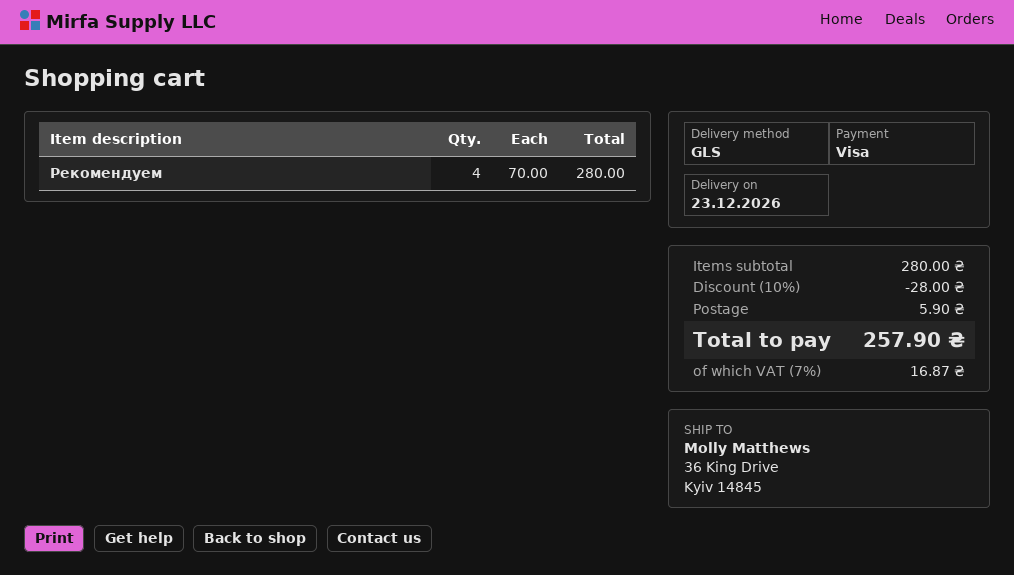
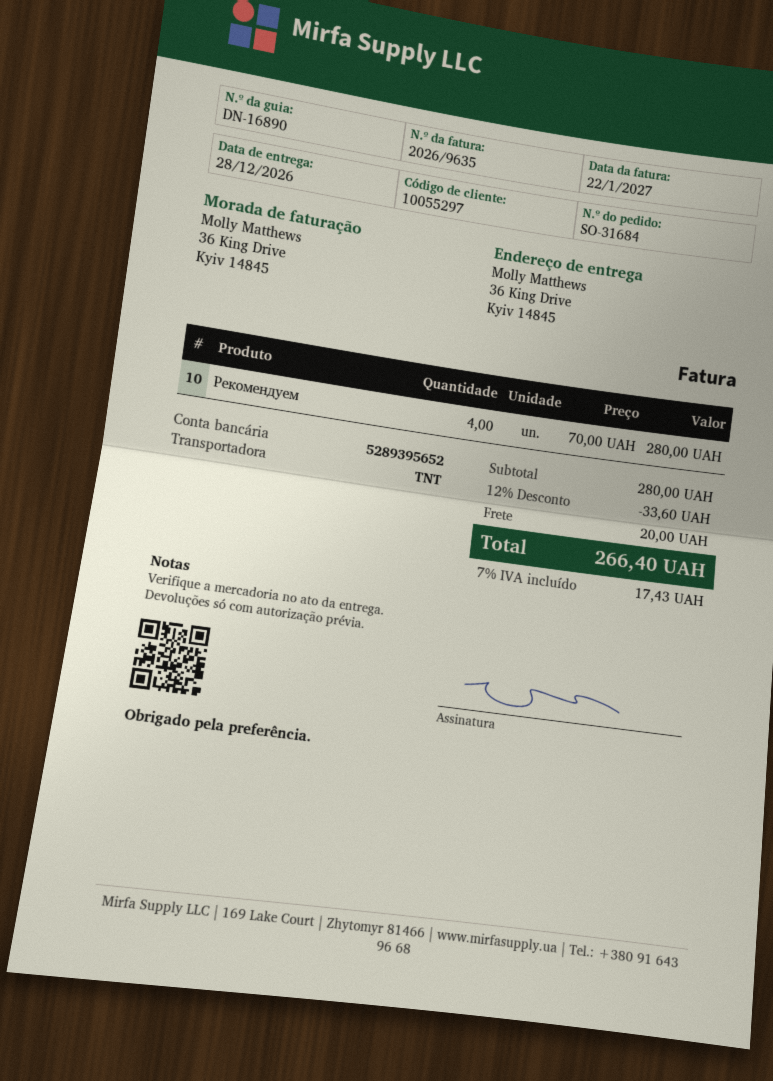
delivery date: 2026-12-23 -> 2026-12-28
shipping method: GLS -> TNT
discount: 10% = 28.00 -> 12% = 33.60
shipping: 5.90 -> 20.00
tax: 7% = 16.87 -> 7% = 17.43
total: 257.90 -> 266.40

